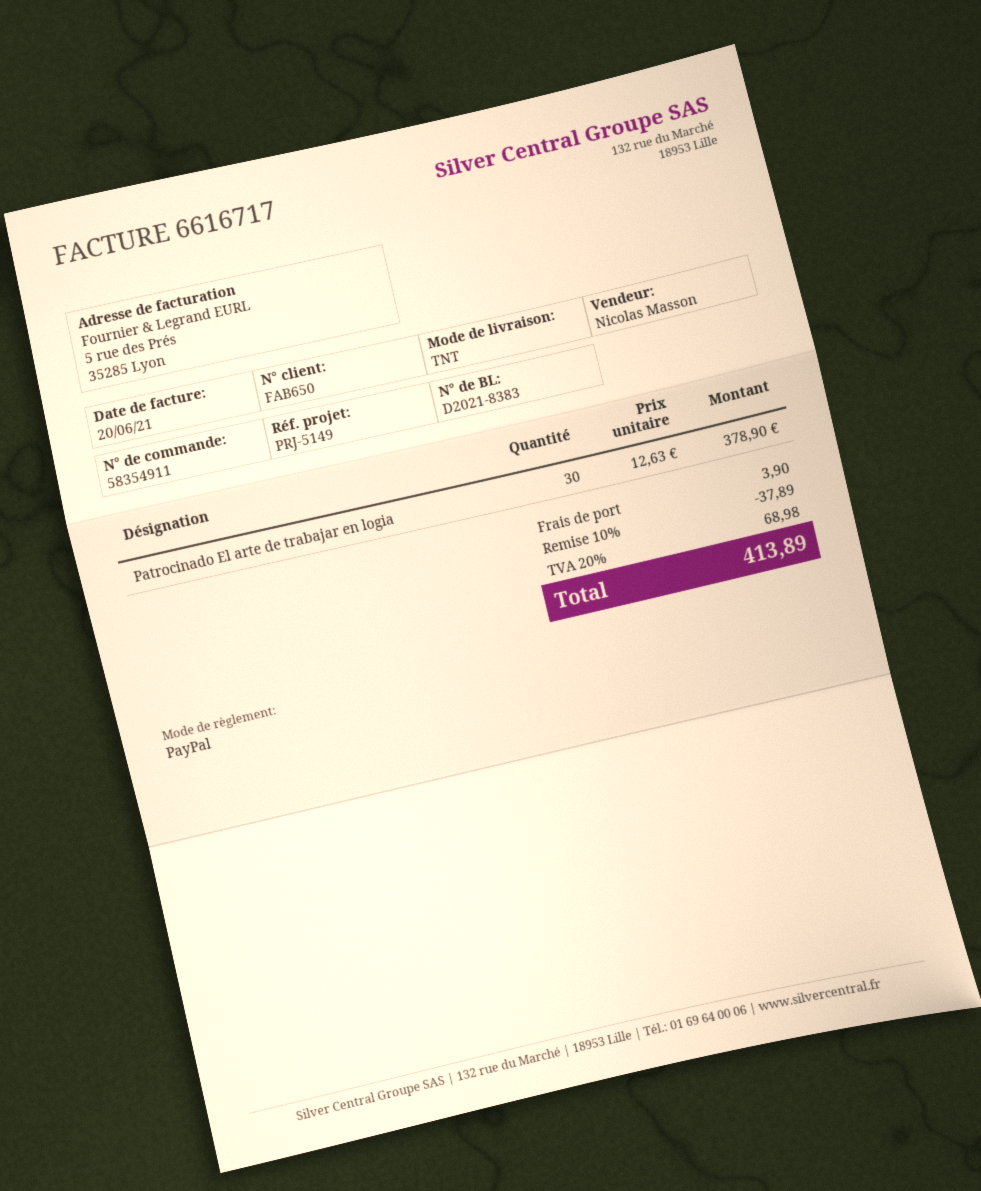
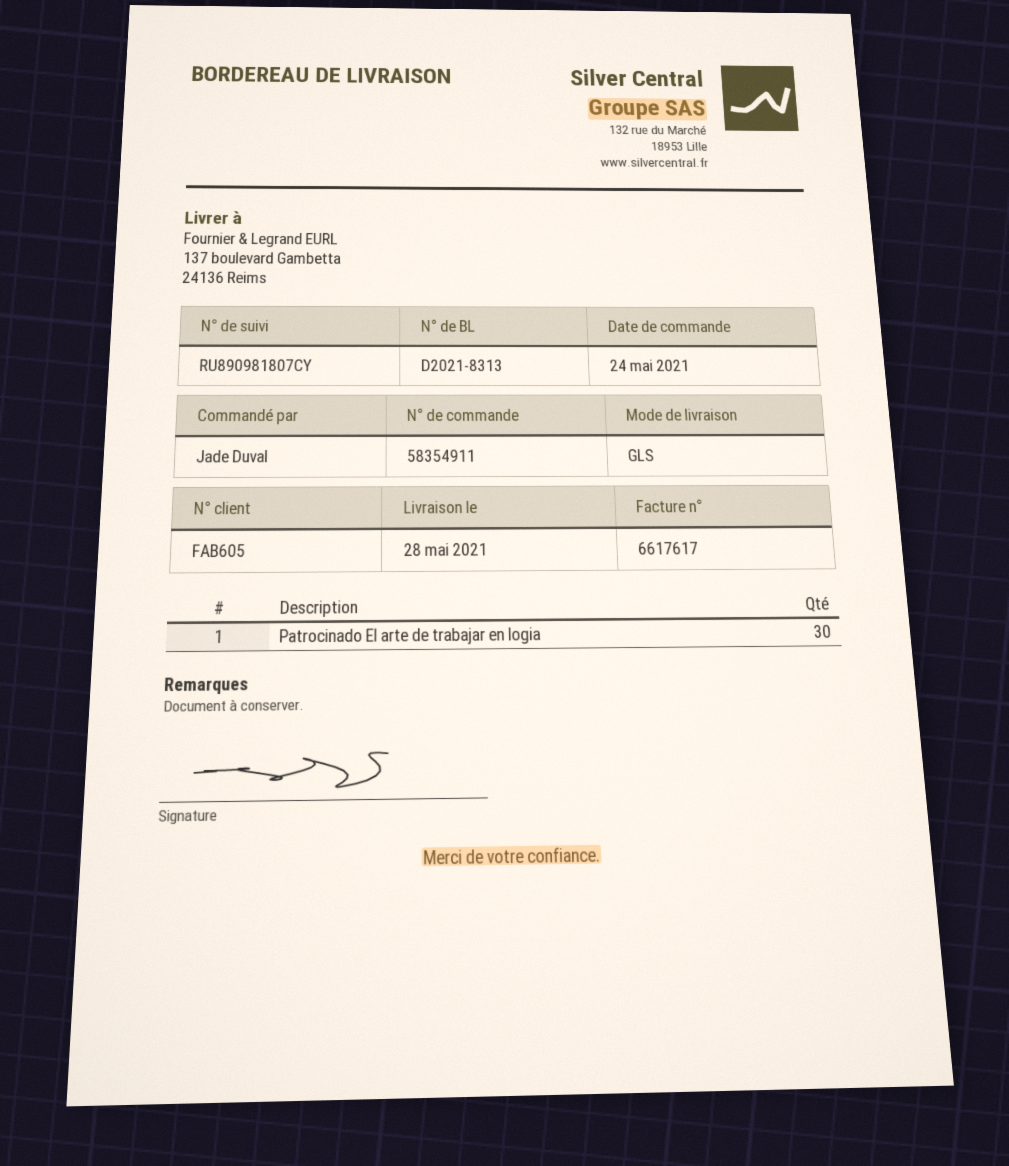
delivery note number: D2021-8383 -> D2021-8313
invoice number: 6616717 -> 6617617
customer number: FAB650 -> FAB605
shipping method: TNT -> GLS

